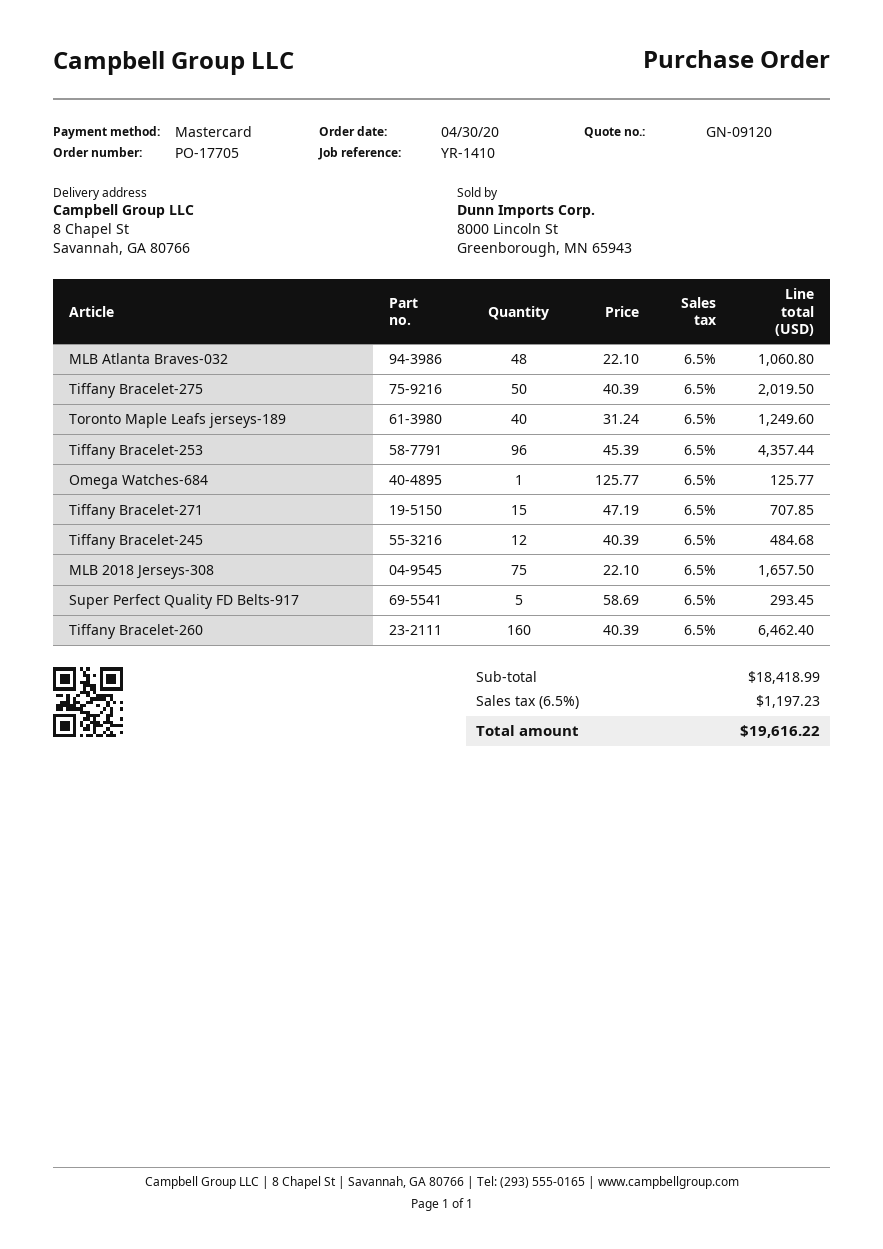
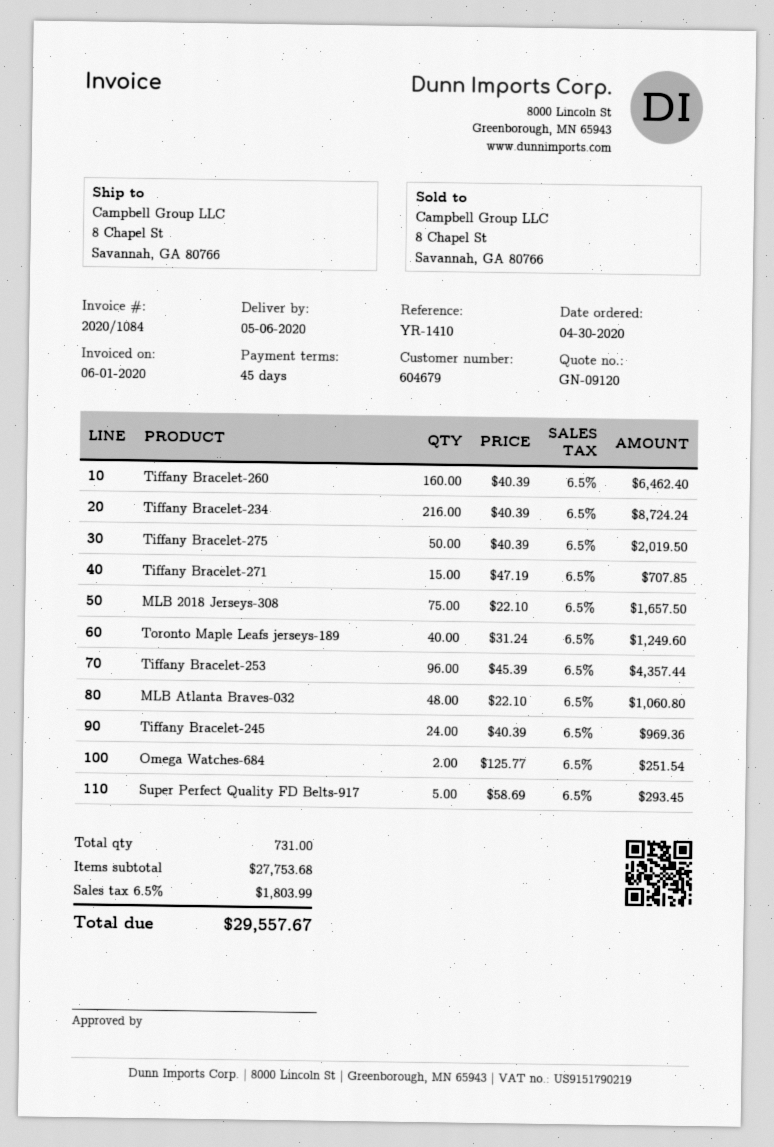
Omega Watches-684: 1 x 125.77 = 125.77 -> 2 x 125.77 = 251.54
Tiffany Bracelet-245: 12 x 40.39 = 484.68 -> 24 x 40.39 = 969.36
Tiffany Bracelet-234: none -> 216 x 40.39 = 8724.24
subtotal: 18418.99 -> 27753.68
tax: 6.5% = 1197.23 -> 6.5% = 1803.99
total: 19616.22 -> 29557.67

